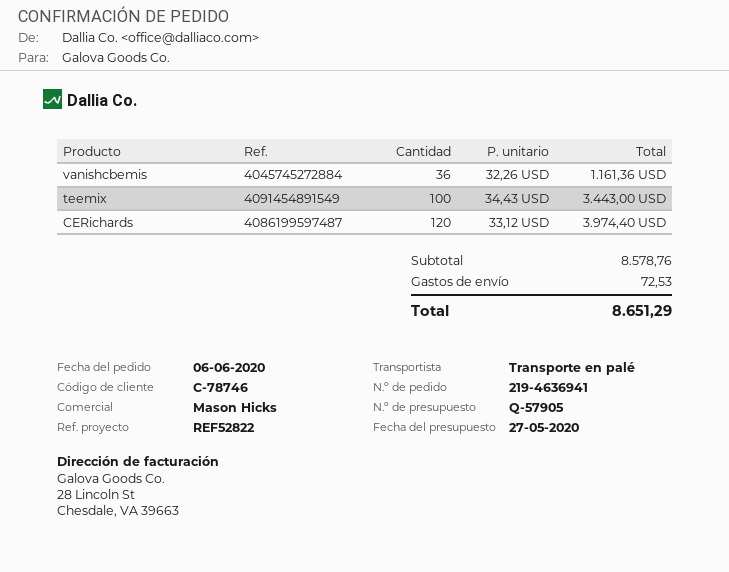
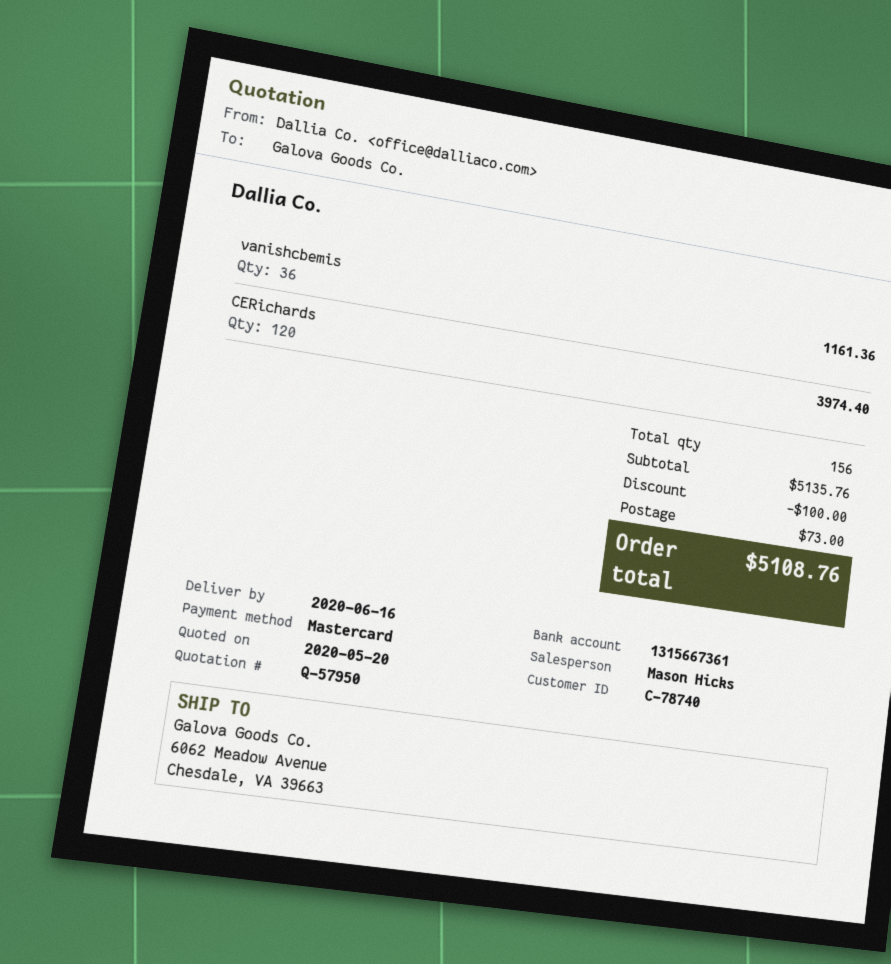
quote number: Q-57905 -> Q-57950
quote date: 2020-05-27 -> 2020-05-20
customer number: C-78746 -> C-78740
teemix: 100 for 3443.00 -> none
subtotal: 8578.76 -> 5135.76
discount: none -> 100.00
shipping: 72.53 -> 73.00
total: 8651.29 -> 5108.76

